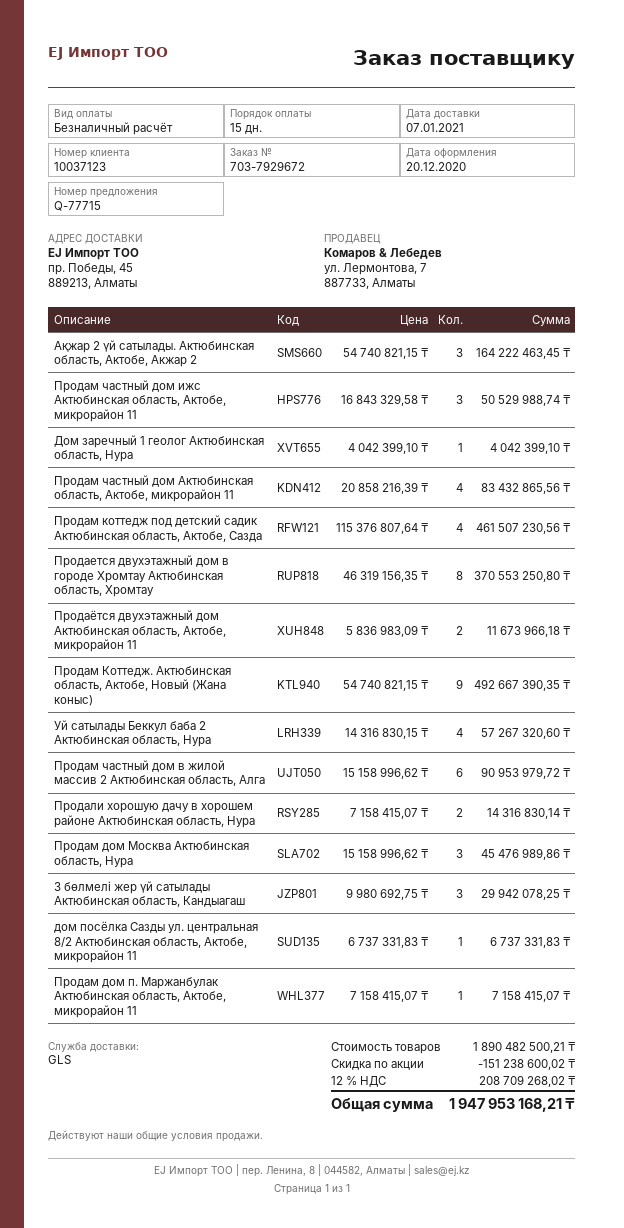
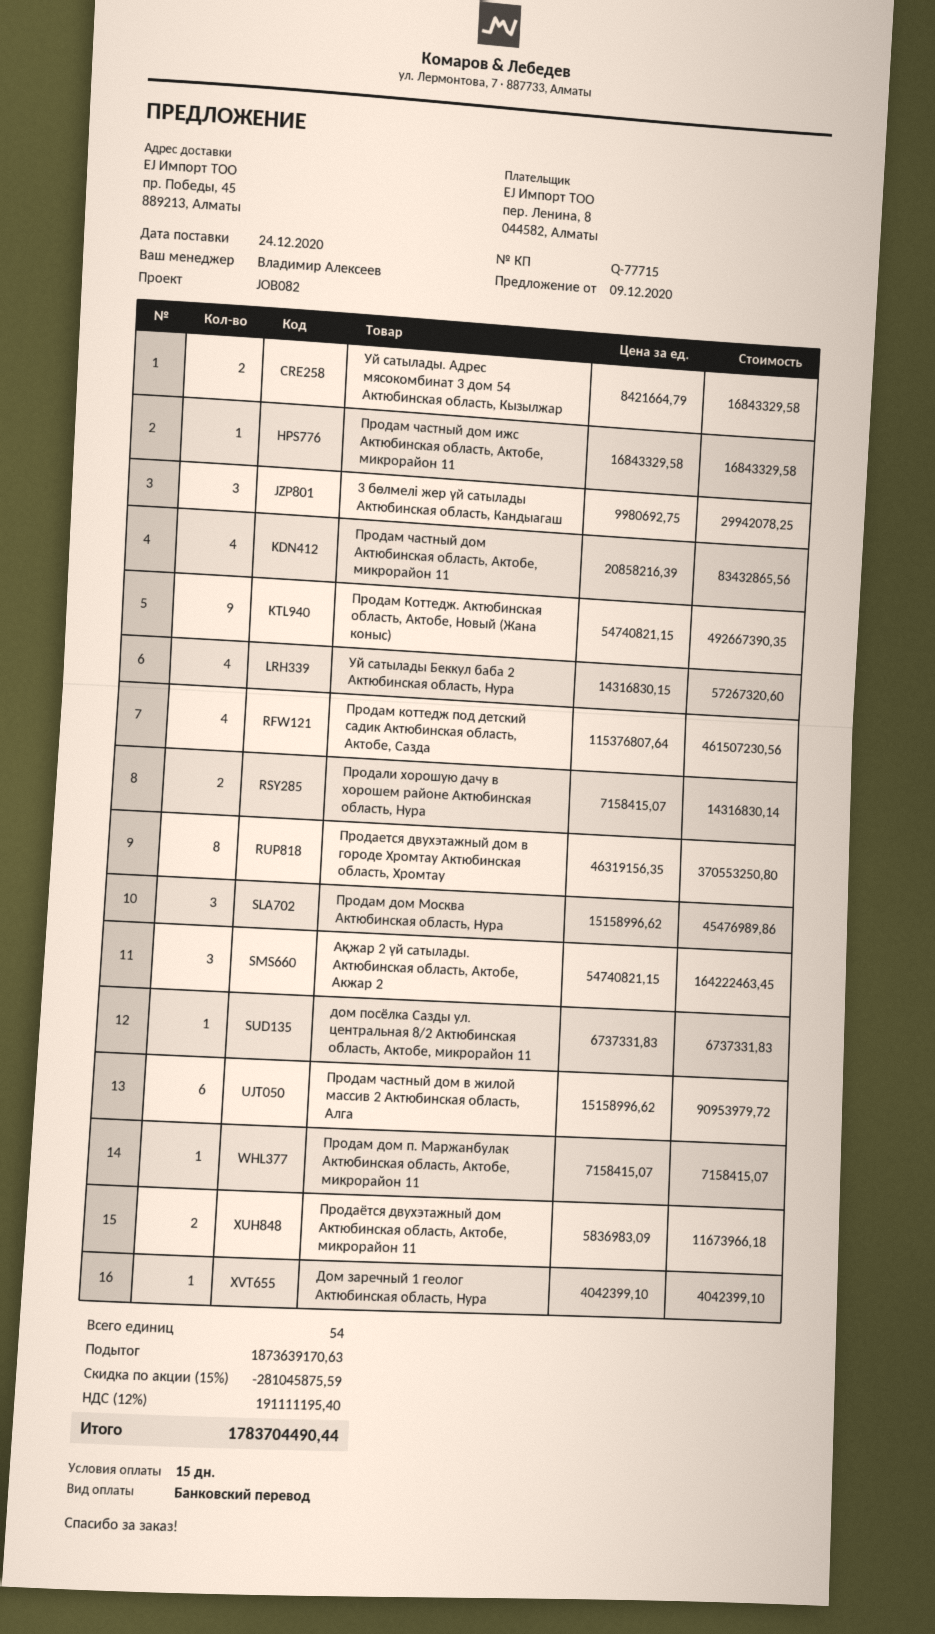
delivery date: 2021-01-07 -> 2020-12-24
Продам частный дом ижс Актюбинская область, Актобе, микрорайон 11: 3 x 16843329.58 = 50529988.74 -> 1 x 16843329.58 = 16843329.58
Уй сатылады. Адрес мясокомбинат 3 дом 54 Актюбинская область, Кызылжар: none -> 2 x 8421664.79 = 16843329.58
subtotal: 1890482500.21 -> 1873639170.63
discount: 151238600.02 -> 281045875.59
tax: 12% = 208709268.02 -> 12% = 191111195.40
total: 1947953168.21 -> 1783704490.44

